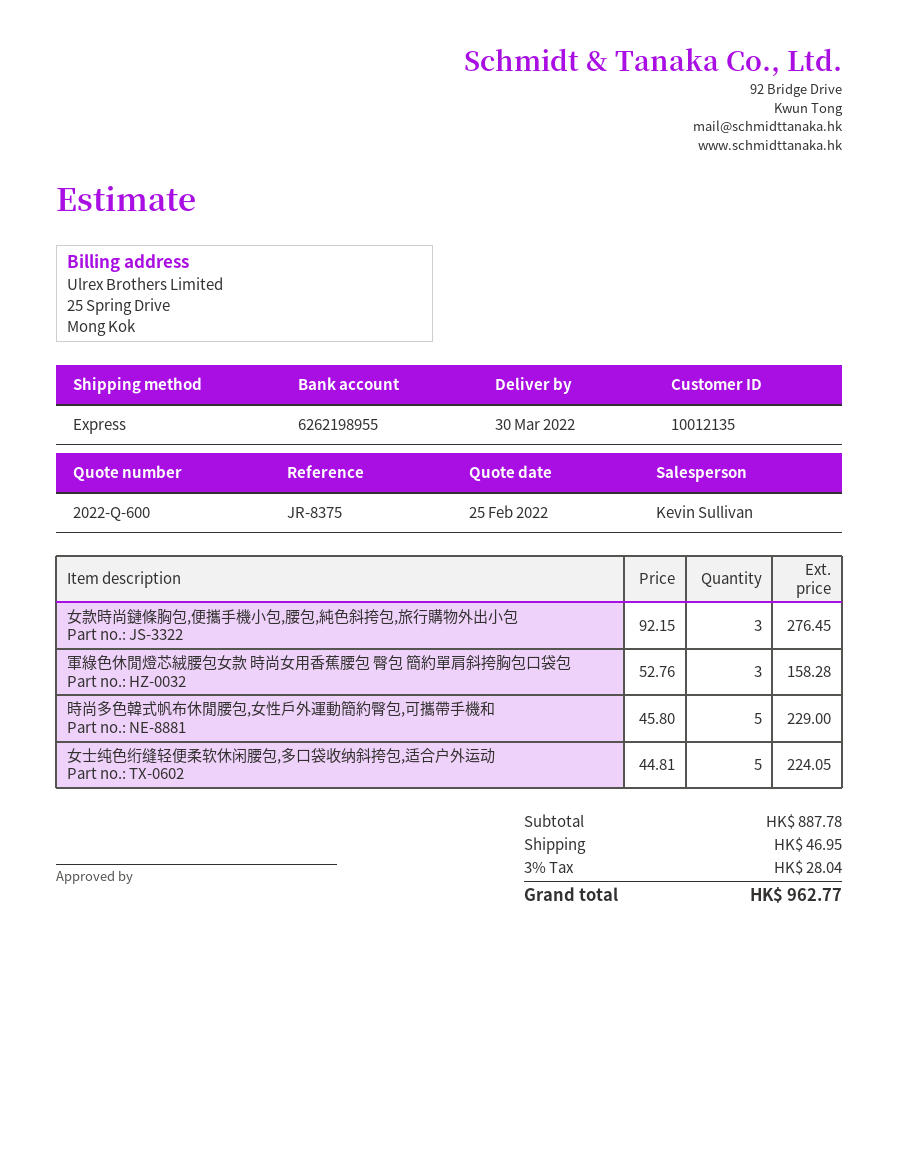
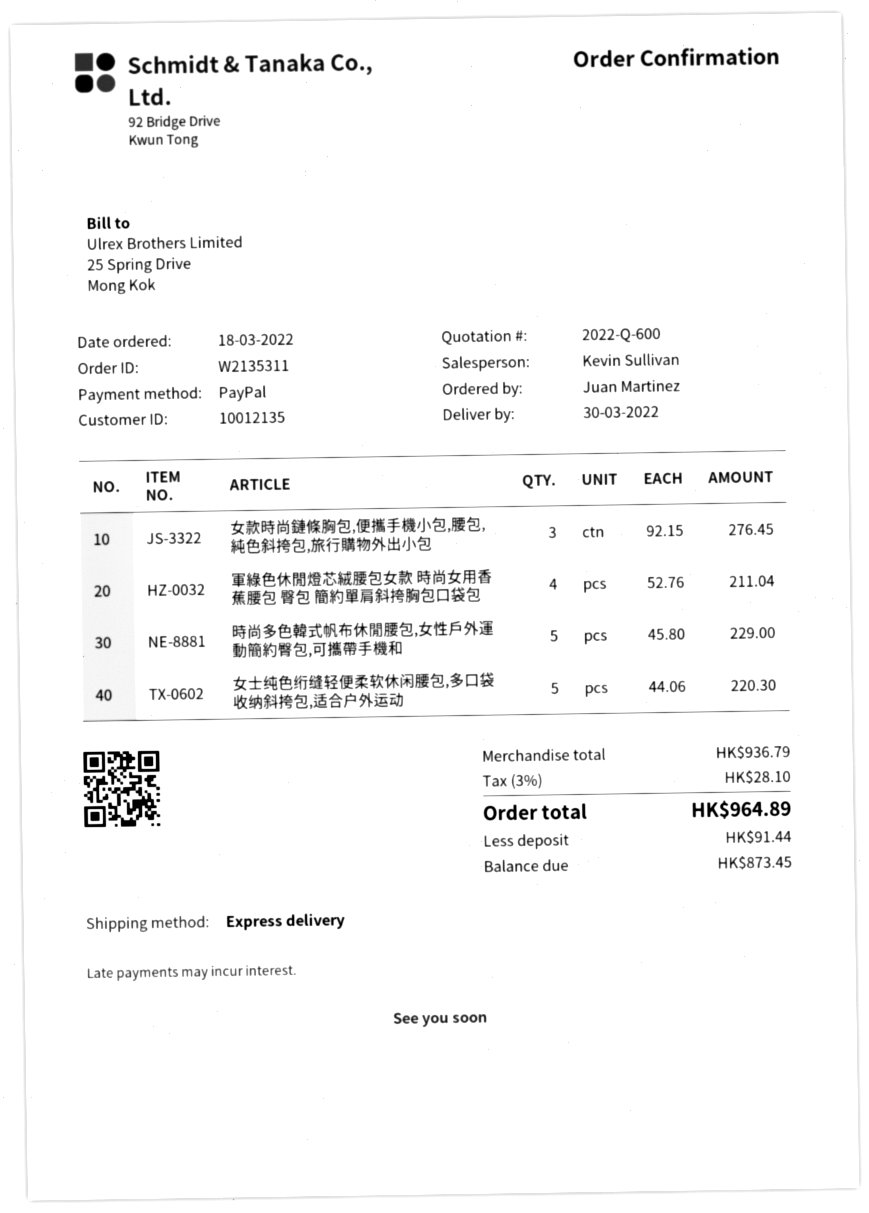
軍綠色休閒燈芯絨腰包女款 時尚女用香蕉腰包 臀包 簡約單肩斜挎胸包口袋包: 3 x 52.76 = 158.28 -> 4 x 52.76 = 211.04
女士纯色绗缝轻便柔软休闲腰包,多口袋收纳斜挎包,适合户外运动: 5 x 44.81 = 224.05 -> 5 x 44.06 = 220.30
subtotal: 887.78 -> 936.79
shipping: 46.95 -> none
tax: 3% = 28.04 -> 3% = 28.10
total: 962.77 -> 964.89

